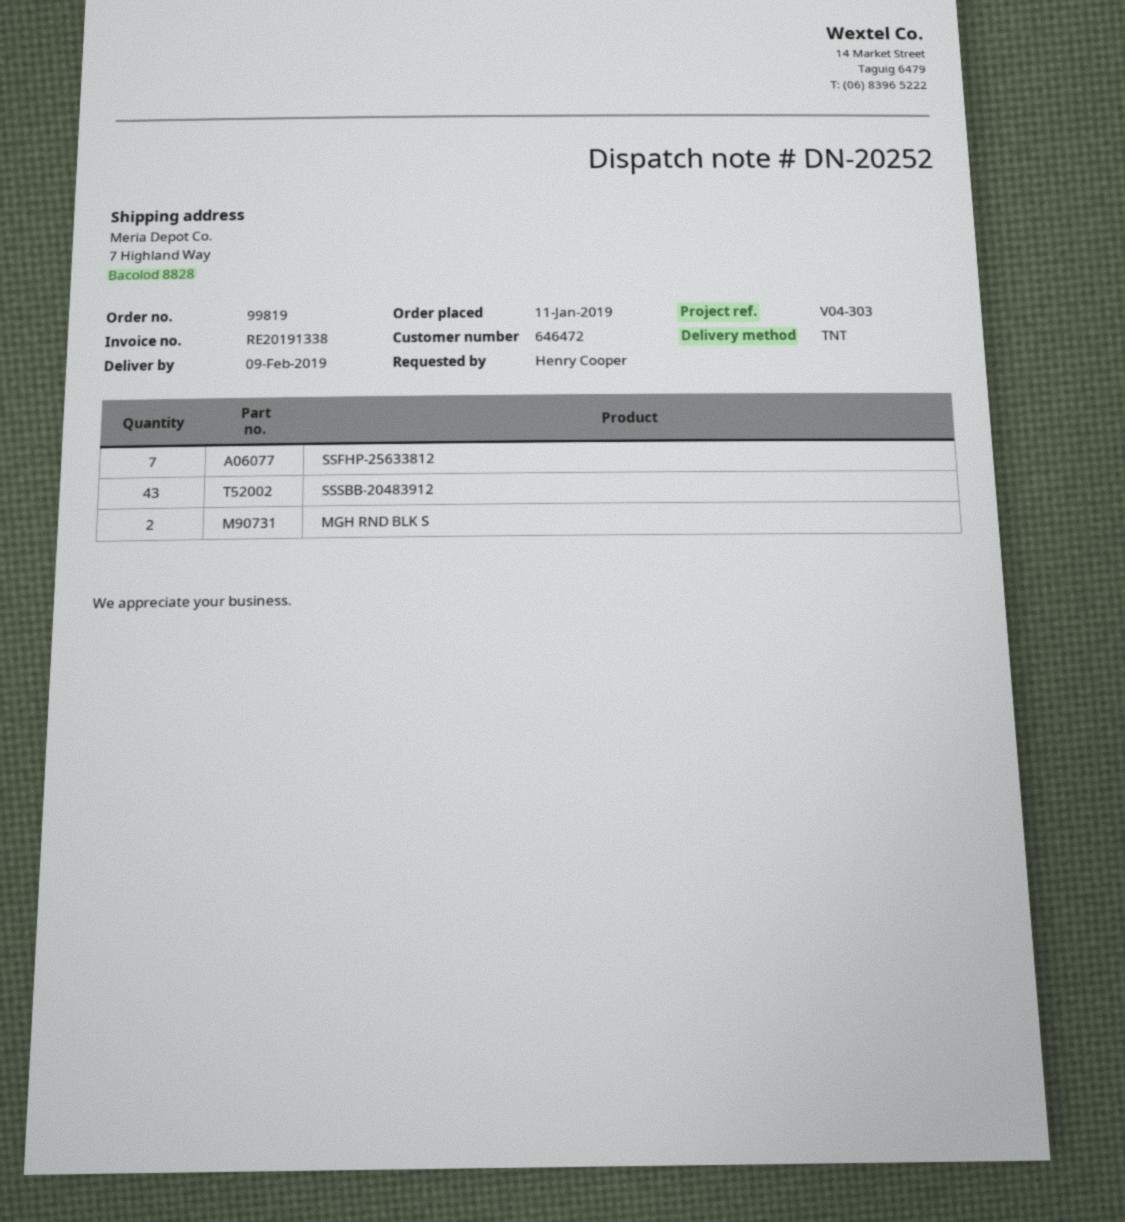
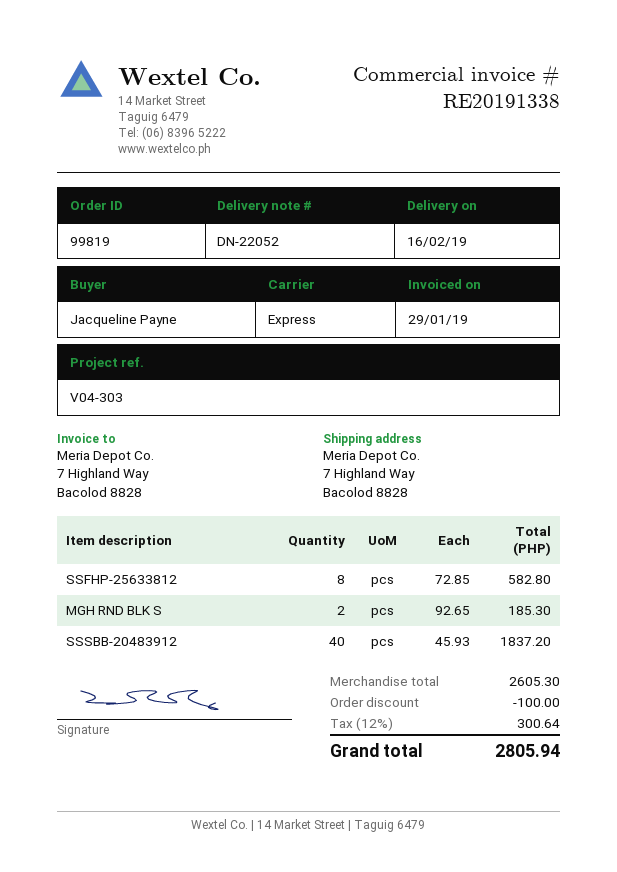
delivery note number: DN-20252 -> DN-22052
delivery date: 2019-02-09 -> 2019-02-16
ordered by: Henry Cooper -> Jacqueline Payne
shipping method: TNT -> express
SSFHP-25633812: 7 -> 8
SSSBB-20483912: 43 -> 40

